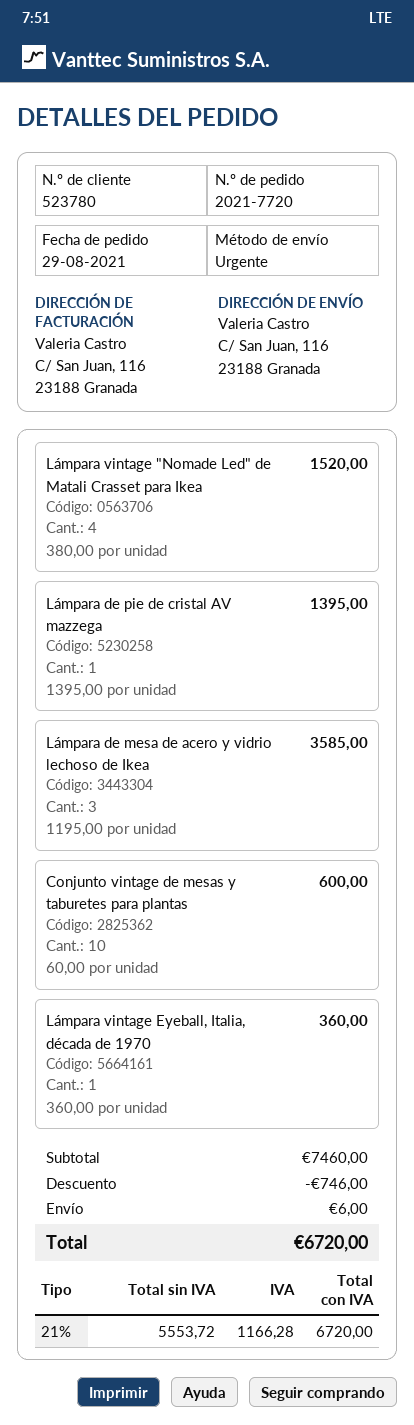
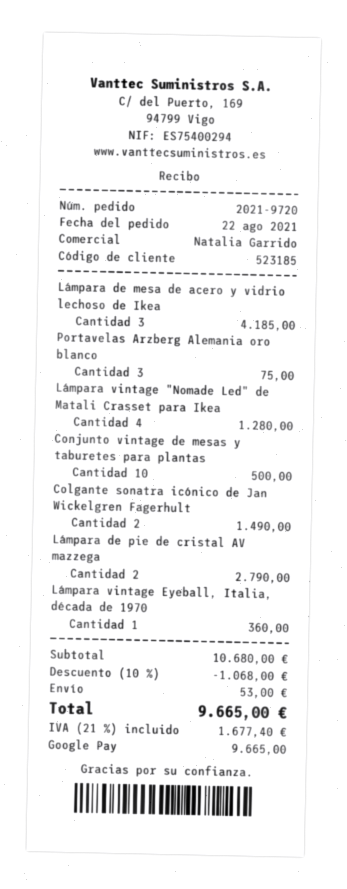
order number: 2021-7720 -> 2021-9720
order date: 2021-08-29 -> 2021-08-22
customer number: 523780 -> 523185
Lámpara vintage "Nomade Led" de Matali Crasset para Ikea: 4 for 1520.00 -> 4 for 1280.00
Lámpara de pie de cristal AV mazzega: 1 for 1395.00 -> 2 for 2790.00
Lámpara de mesa de acero y vidrio lechoso de Ikea: 3 for 3585.00 -> 3 for 4185.00
Conjunto vintage de mesas y taburetes para plantas: 10 for 600.00 -> 10 for 500.00
Portavelas Arzberg Alemania oro blanco: none -> 3 for 75.00
Colgante sonatra icónico de Jan Wickelgren Fagerhult: none -> 2 for 1490.00
subtotal: 7460.00 -> 10680.00
discount: 746.00 -> 1068.00
shipping: 6.00 -> 53.00
tax: 21% = 1166.28 -> 21% = 1677.40
total: 6720.00 -> 9665.00

